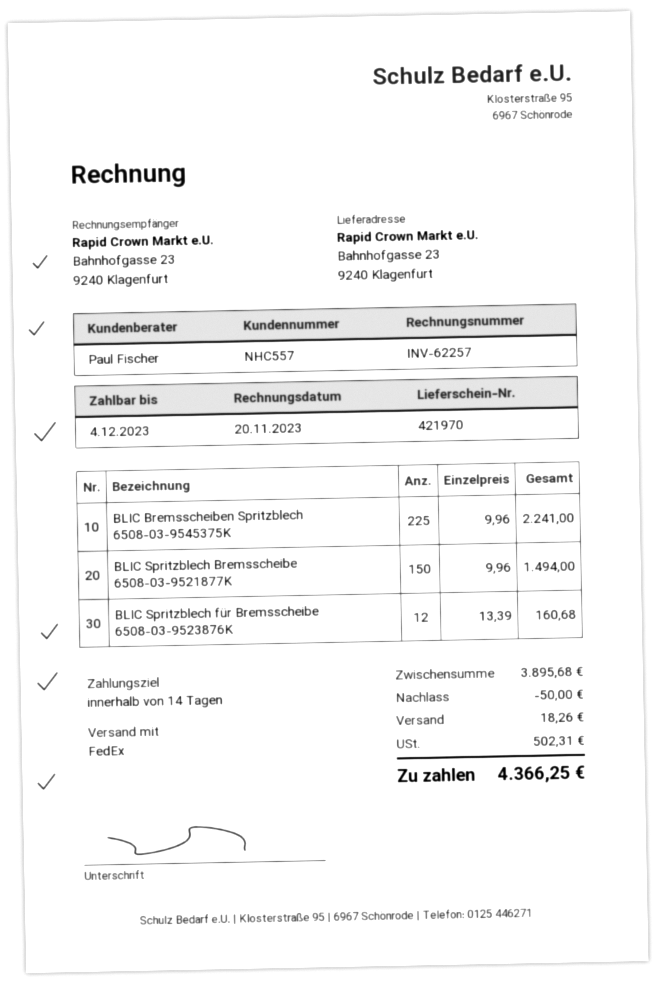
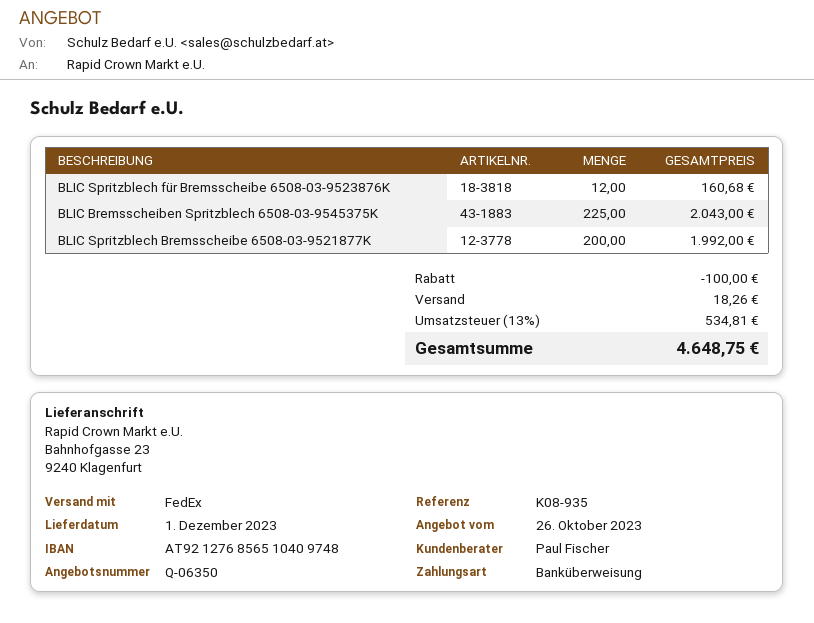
BLIC Bremsscheiben Spritzblech 6508-03-9545375K: 225 for 2241.00 -> 225 for 2043.00
BLIC Spritzblech Bremsscheibe 6508-03-9521877K: 150 for 1494.00 -> 200 for 1992.00
discount: 50.00 -> 100.00
tax: 502.31 -> 534.81
total: 4366.25 -> 4648.75

